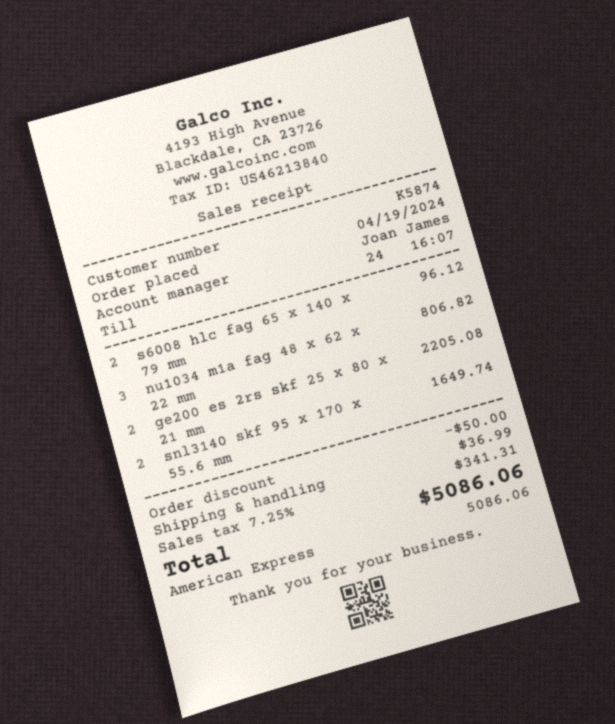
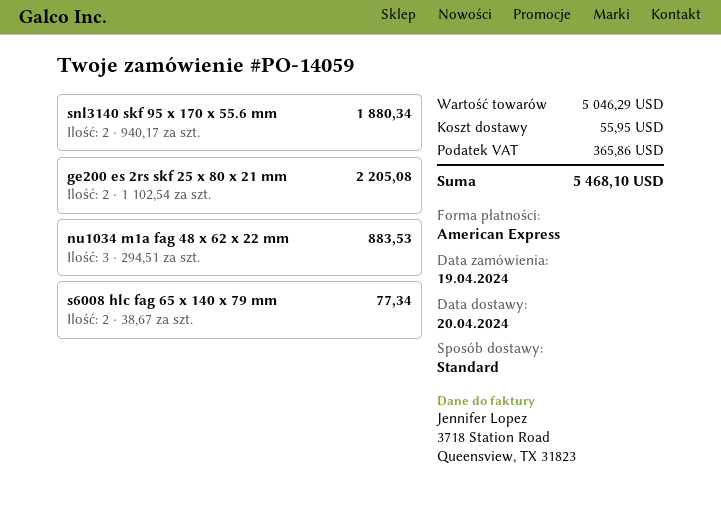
s6008 hlc fag 65 x 140 x 79 mm: 2 for 96.12 -> 2 for 77.34
nu1034 m1a fag 48 x 62 x 22 mm: 3 for 806.82 -> 3 for 883.53
snl3140 skf 95 x 170 x 55.6 mm: 2 for 1649.74 -> 2 for 1880.34
discount: 50.00 -> none
shipping: 36.99 -> 55.95
tax: 341.31 -> 365.86
total: 5086.06 -> 5468.10

